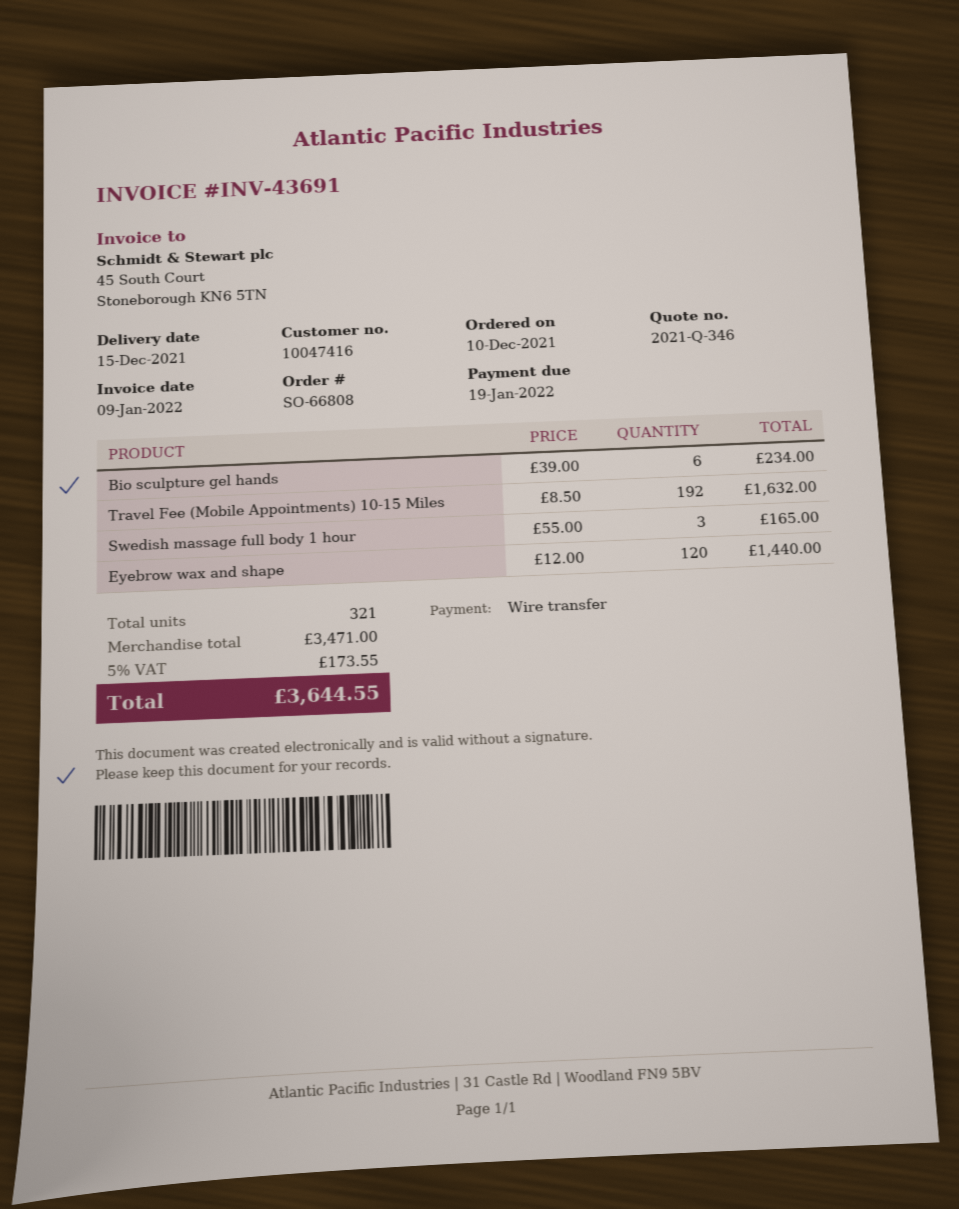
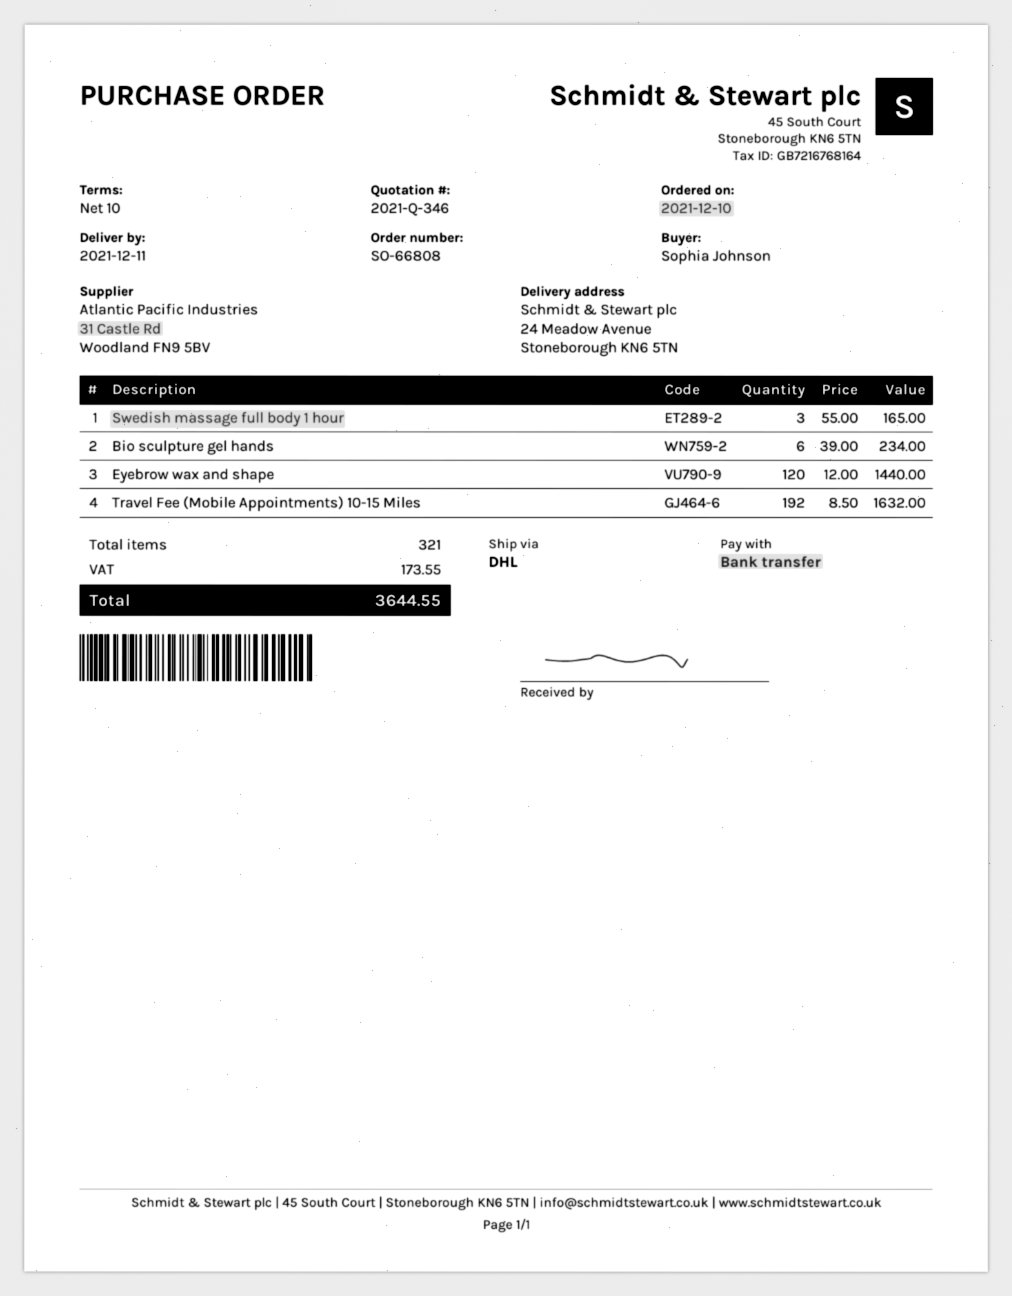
delivery date: 2021-12-15 -> 2021-12-11

